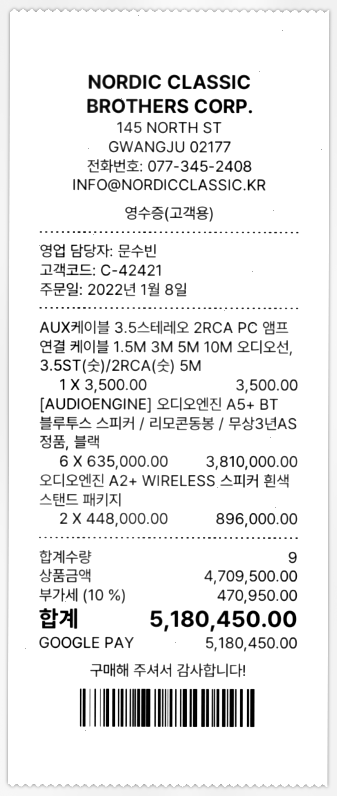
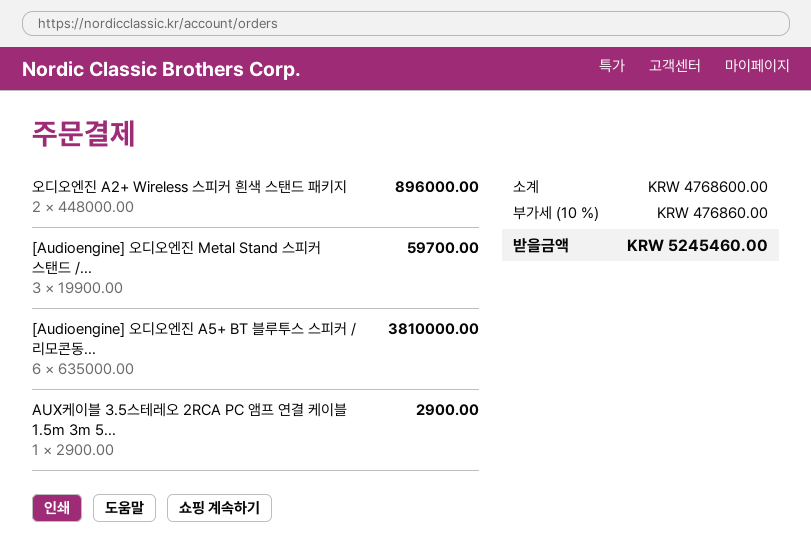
AUX케이블 3.5스테레오 2RCA PC 앰프 연결 케이블 1.5M 3M 5M 10M 오디오선, 3.5ST(숫)/2RCA(숫) 5M: 1 x 3500.00 = 3500.00 -> 1 x 2900.00 = 2900.00
[Audioengine] 오디오엔진 Metal Stand 스피커 스탠드 /...: none -> 3 x 19900.00 = 59700.00
subtotal: 4709500.00 -> 4768600.00
tax: 10% = 470950.00 -> 10% = 476860.00
total: 5180450.00 -> 5245460.00

